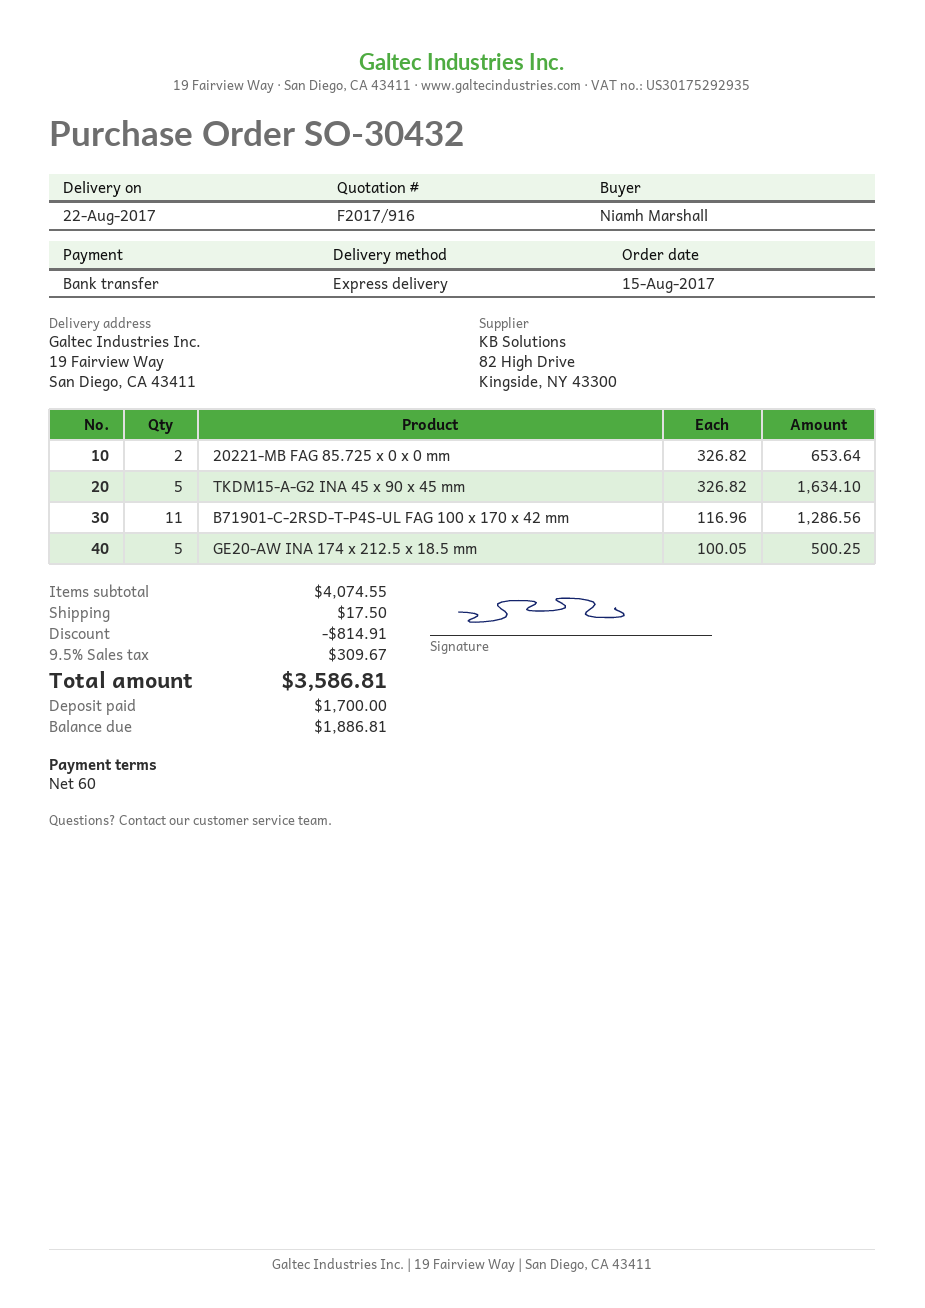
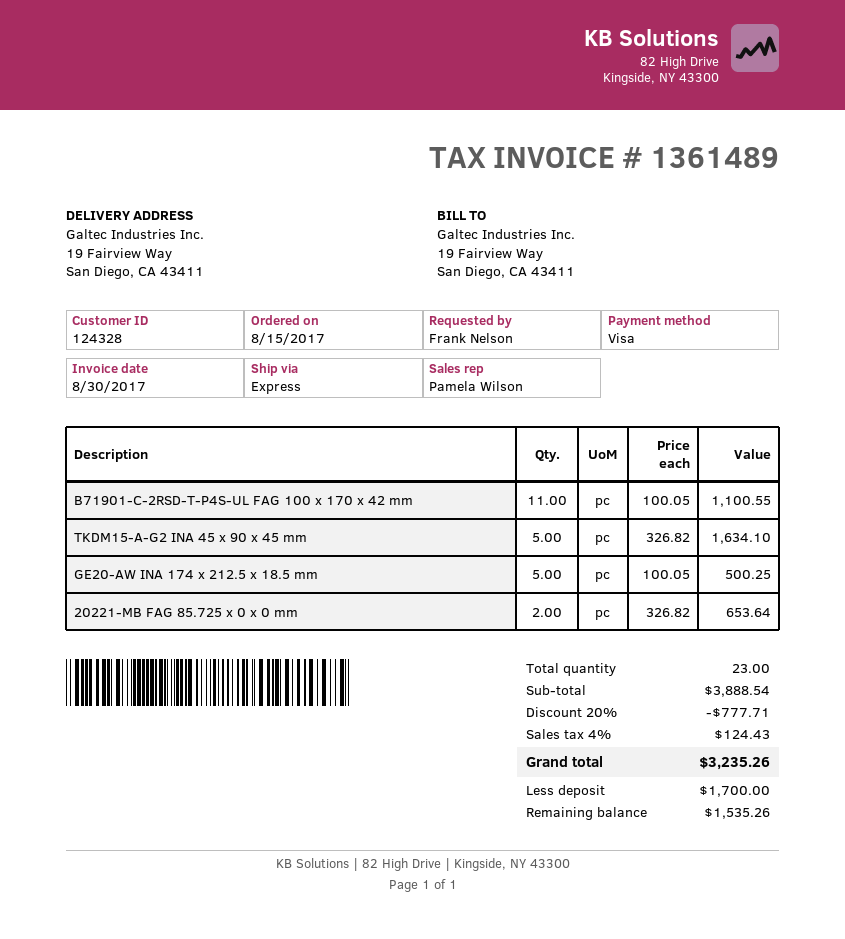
ordered by: Niamh Marshall -> Frank Nelson
payment method: bank transfer -> Visa
B71901-C-2RSD-T-P4S-UL FAG 100 x 170 x 42 mm: 11 x 116.96 = 1286.56 -> 11 x 100.05 = 1100.55
subtotal: 4074.55 -> 3888.54
discount: 814.91 -> 777.71
shipping: 17.50 -> none
tax: 9.5% = 309.67 -> 4% = 124.43
total: 3586.81 -> 3235.26
balance: 1886.81 -> 1535.26

